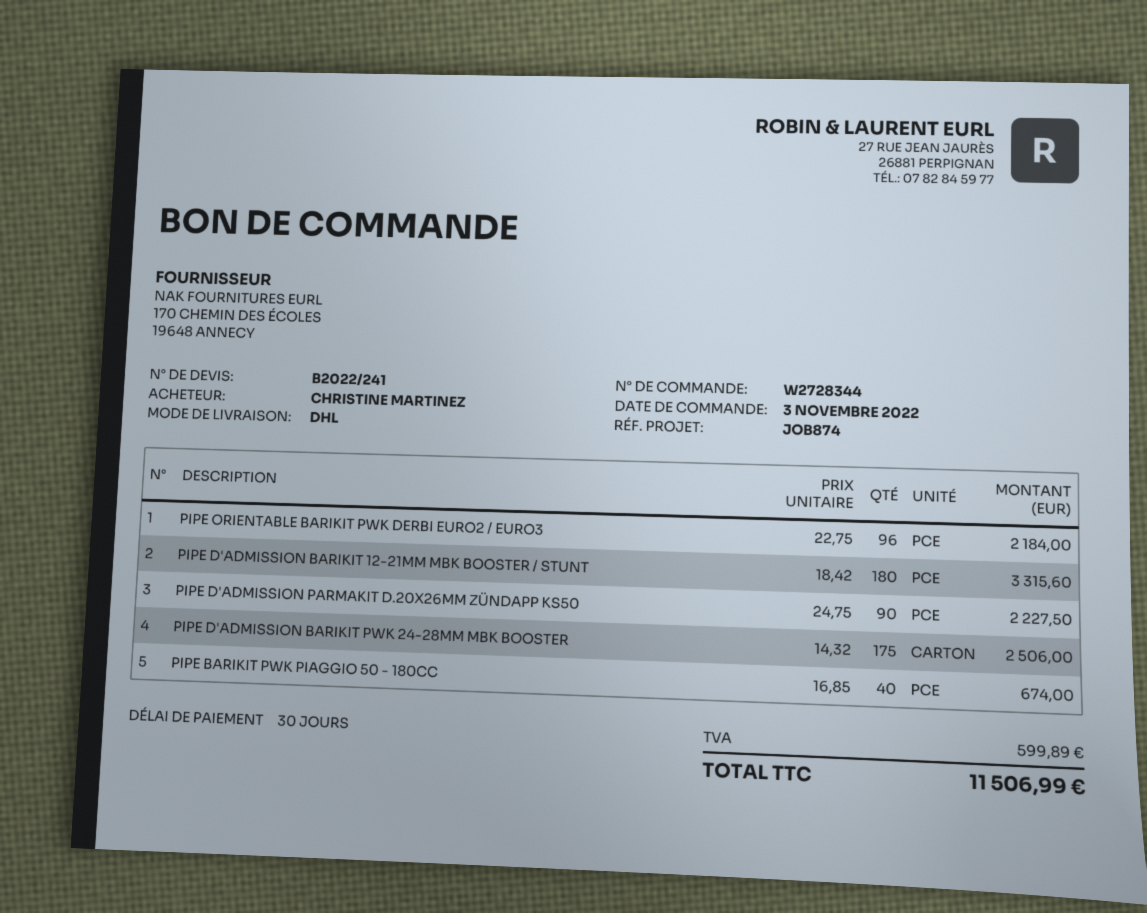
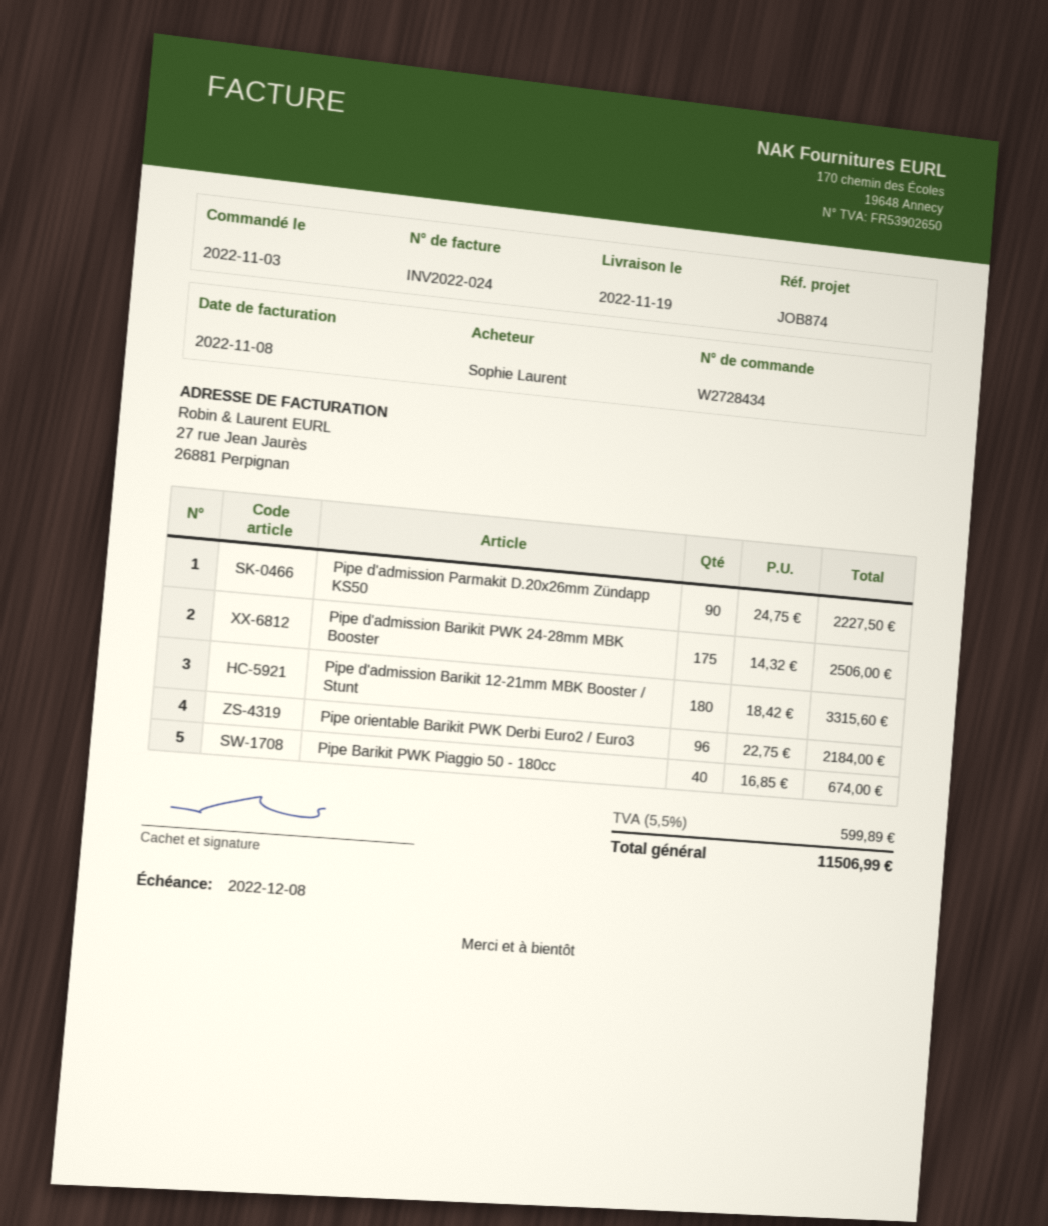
order number: W2728344 -> W2728434
ordered by: CHRISTINE MARTINEZ -> Sophie Laurent

